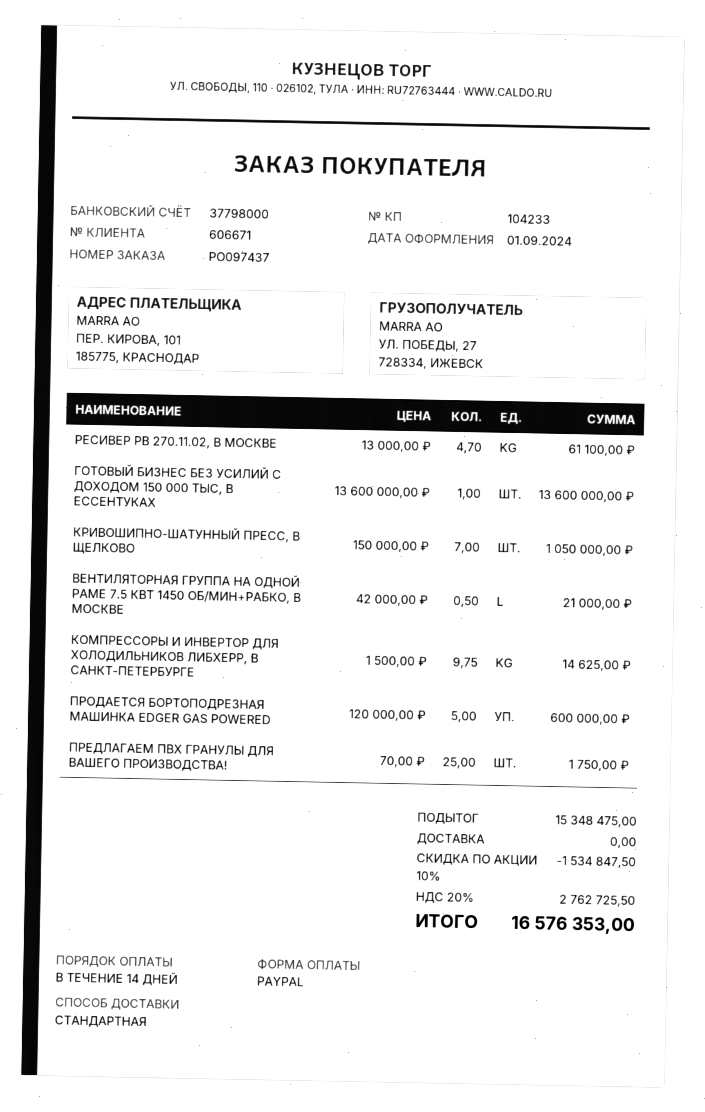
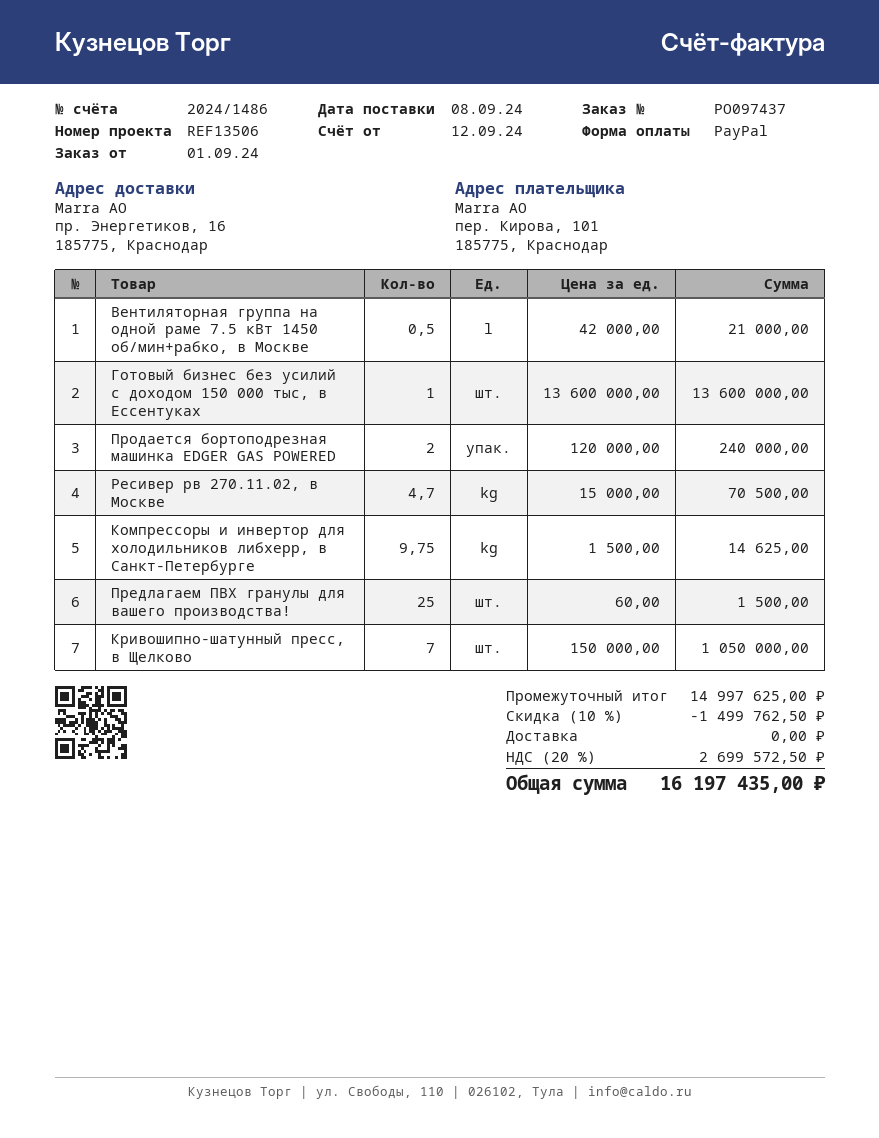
ship to: УЛ. ПОБЕДЫ, 27, 728334, ИЖЕВСК -> пр. Энергетиков, 16, 185775, Краснодар
РЕСИВЕР РВ 270.11.02, В МОСКВЕ: 4.7 x 13000.00 = 61100.00 -> 4.7 x 15000.00 = 70500.00
ПРОДАЕТСЯ БОРТОПОДРЕЗНАЯ МАШИНКА EDGER GAS POWERED: 5 x 120000.00 = 600000.00 -> 2 x 120000.00 = 240000.00
ПРЕДЛАГАЕМ ПВХ ГРАНУЛЫ ДЛЯ ВАШЕГО ПРОИЗВОДСТВА!: 25 x 70.00 = 1750.00 -> 25 x 60.00 = 1500.00
subtotal: 15348475.00 -> 14997625.00
discount: 10% = 1534847.50 -> 10% = 1499762.50
tax: 20% = 2762725.50 -> 20% = 2699572.50
total: 16576353.00 -> 16197435.00

